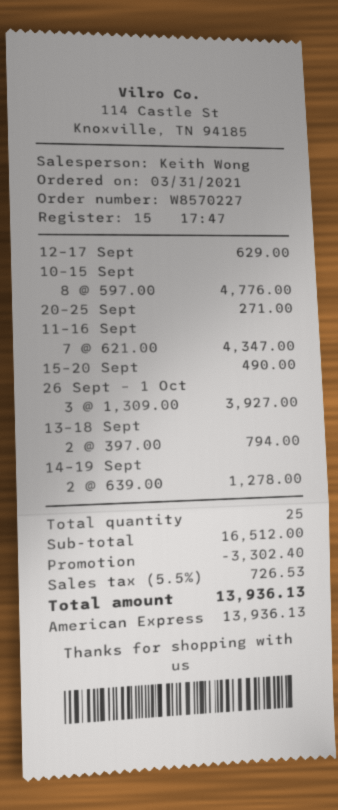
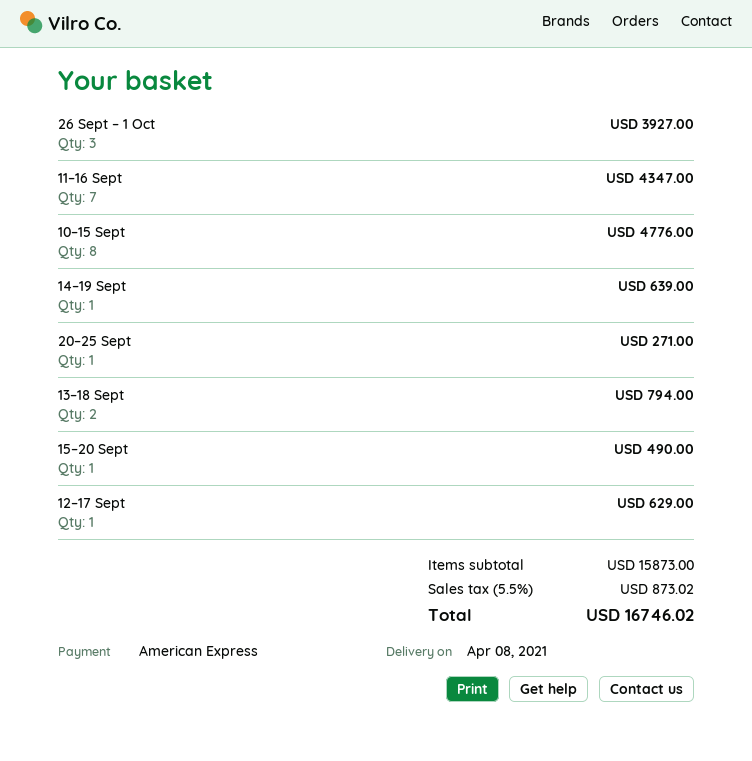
14–19 Sept: 2 for 1278.00 -> 1 for 639.00
subtotal: 16512.00 -> 15873.00
discount: 3302.40 -> none
tax: 5.5% = 726.53 -> 5.5% = 873.02
total: 13936.13 -> 16746.02

